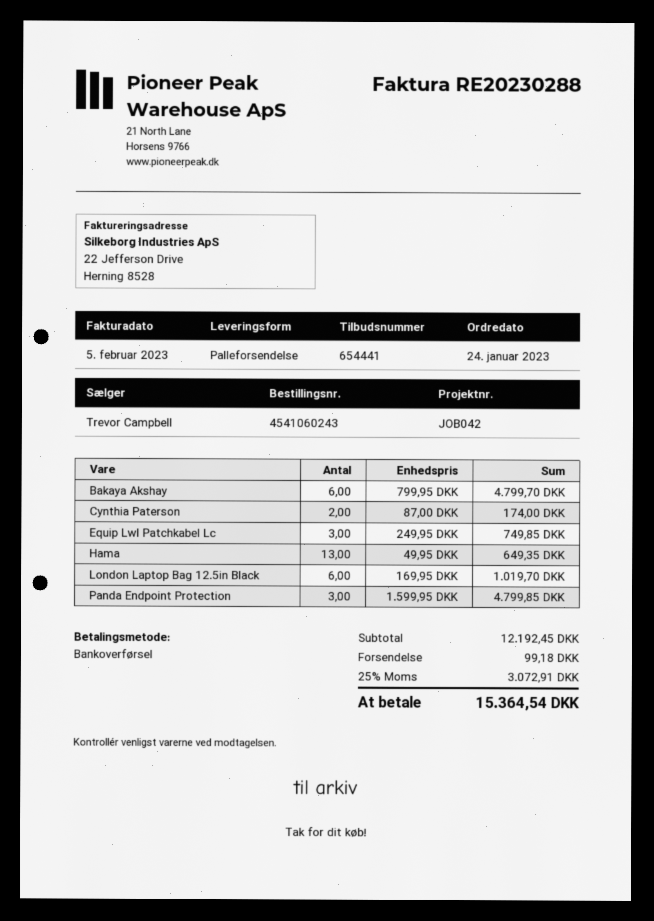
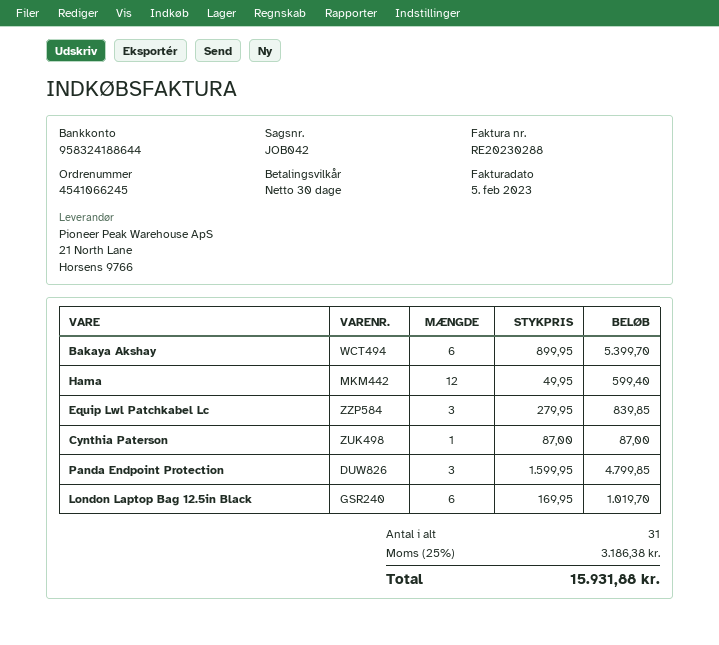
order number: 4541060243 -> 4541066245
Bakaya Akshay: 6 x 799.95 = 4799.70 -> 6 x 899.95 = 5399.70
Cynthia Paterson: 2 x 87.00 = 174.00 -> 1 x 87.00 = 87.00
Equip Lwl Patchkabel Lc: 3 x 249.95 = 749.85 -> 3 x 279.95 = 839.85
Hama: 13 x 49.95 = 649.35 -> 12 x 49.95 = 599.40
shipping: 99.18 -> none
tax: 25% = 3072.91 -> 25% = 3186.38
total: 15364.54 -> 15931.88

